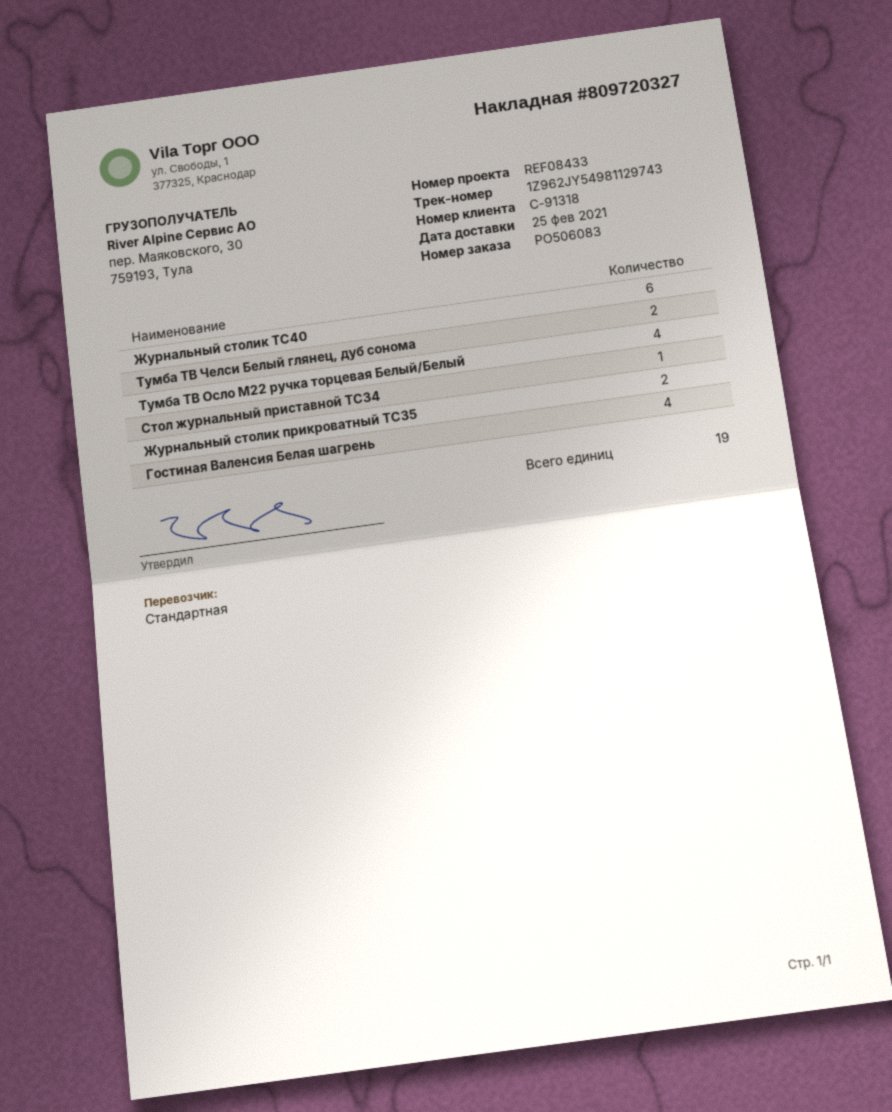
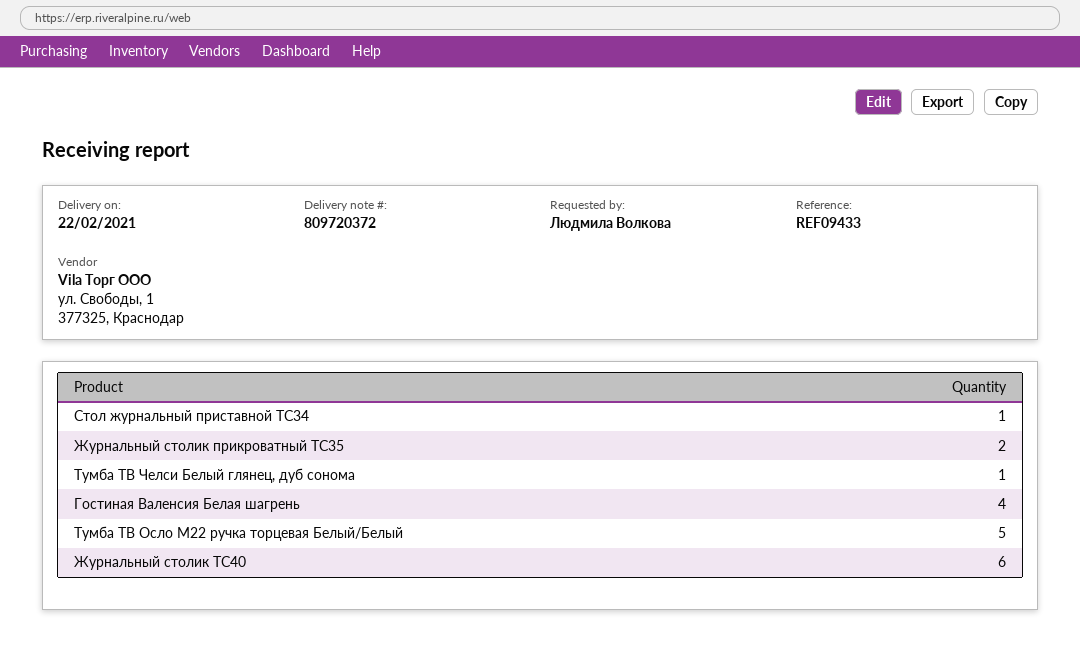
delivery note number: 809720327 -> 809720372
delivery date: 2021-02-25 -> 2021-02-22
reference: REF08433 -> REF09433
Тумба ТВ Челси Белый глянец, дуб сонома: 2 -> 1
Тумба ТВ Осло М22 ручка торцевая Белый/Белый: 4 -> 5

